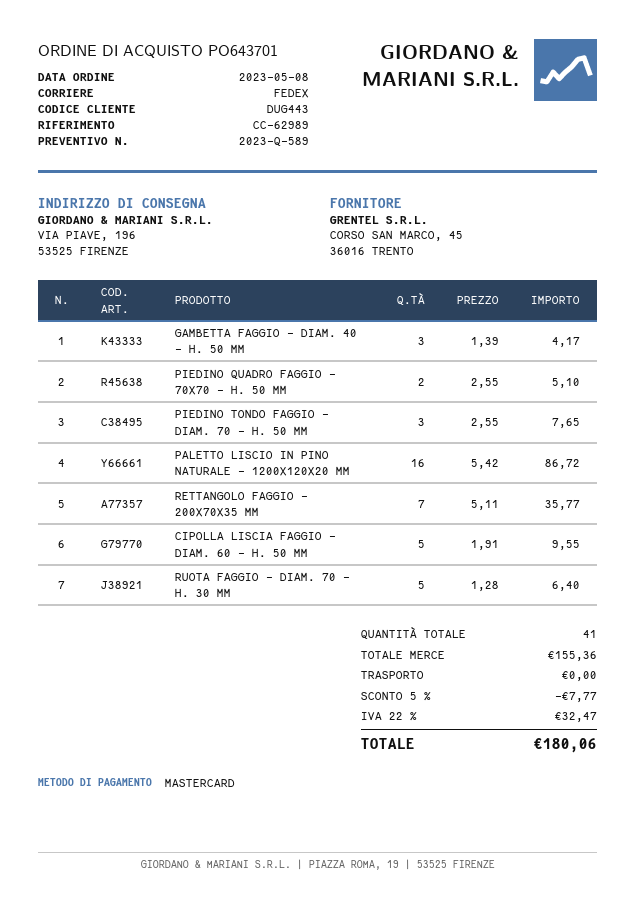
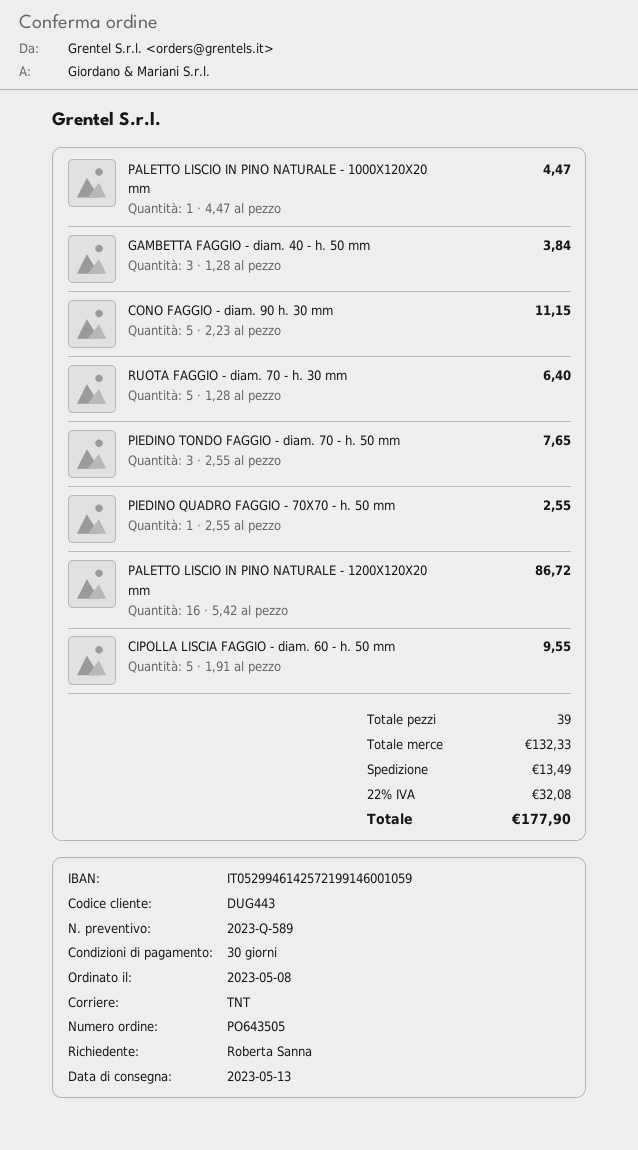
order number: PO643701 -> PO643505
shipping method: FedEx -> TNT
GAMBETTA FAGGIO - DIAM. 40 - H. 50 MM: 3 x 1.39 = 4.17 -> 3 x 1.28 = 3.84
PIEDINO QUADRO FAGGIO - 70X70 - H. 50 MM: 2 x 2.55 = 5.10 -> 1 x 2.55 = 2.55
RETTANGOLO FAGGIO - 200X70X35 MM: 7 x 5.11 = 35.77 -> none
PALETTO LISCIO IN PINO NATURALE - 1000X120X20 mm: none -> 1 x 4.47 = 4.47
CONO FAGGIO - diam. 90 h. 30 mm: none -> 5 x 2.23 = 11.15
total quantity: 41 -> 39
subtotal: 155.36 -> 132.33
discount: 5% = 7.77 -> none
shipping: 0.00 -> 13.49
tax: 22% = 32.47 -> 22% = 32.08
total: 180.06 -> 177.90

